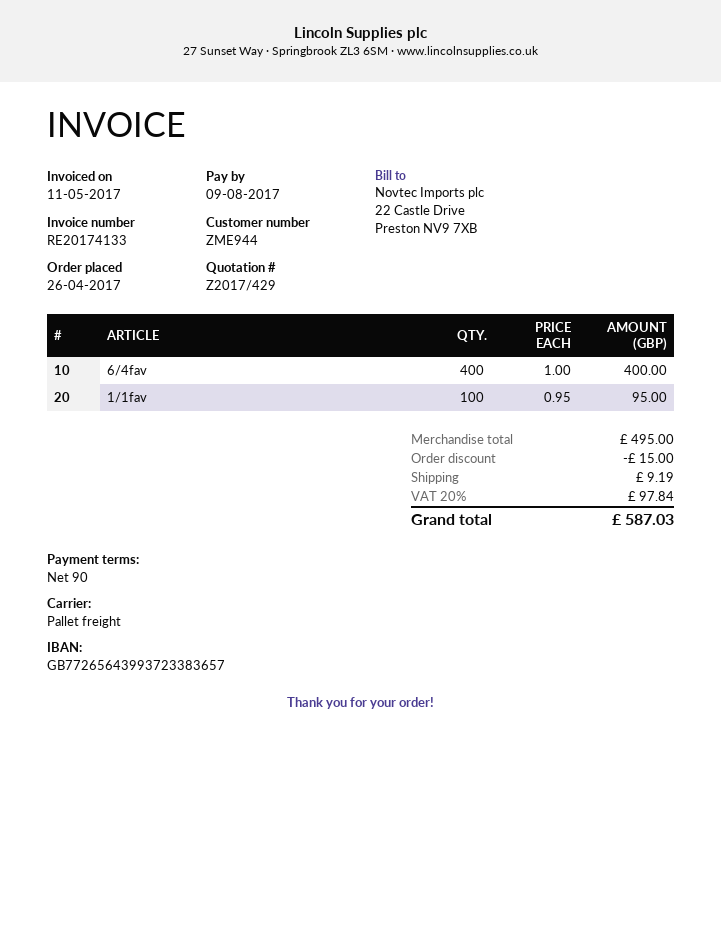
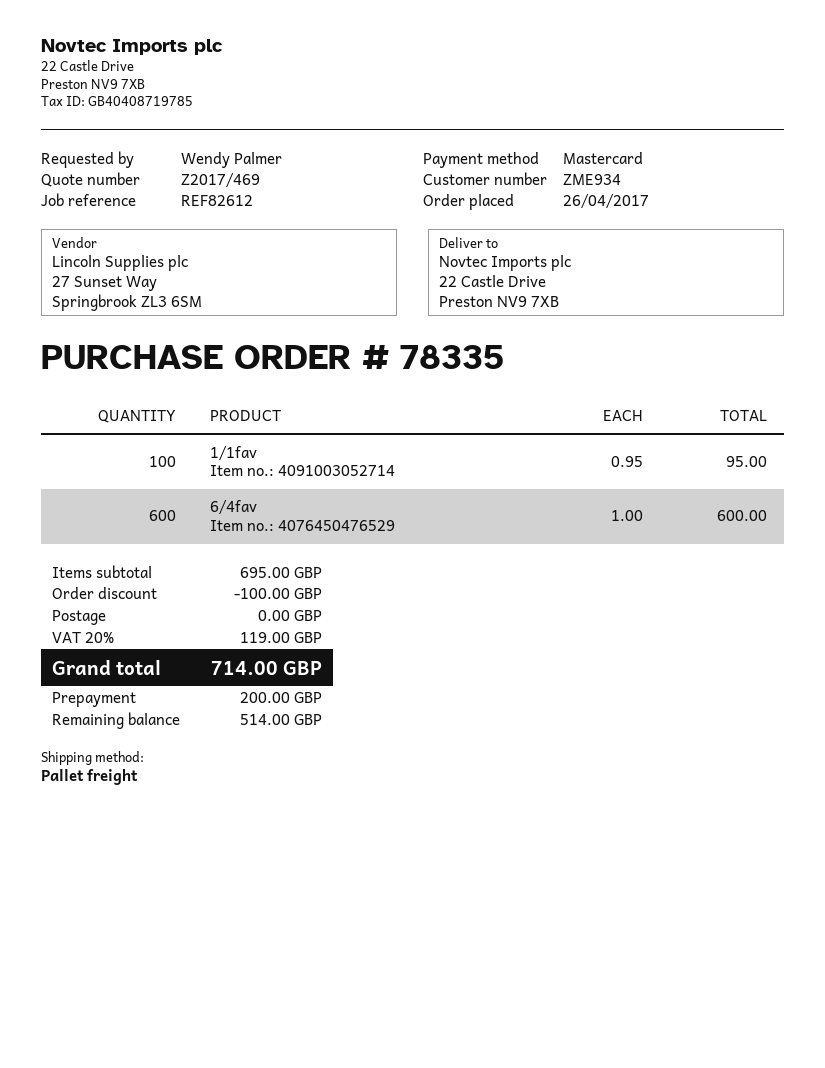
quote number: Z2017/429 -> Z2017/469
customer number: ZME944 -> ZME934
6/4fav: 400 x 1.00 = 400.00 -> 600 x 1.00 = 600.00
subtotal: 495.00 -> 695.00
discount: 15.00 -> 100.00
shipping: 9.19 -> 0.00
tax: 20% = 97.84 -> 20% = 119.00
total: 587.03 -> 714.00

